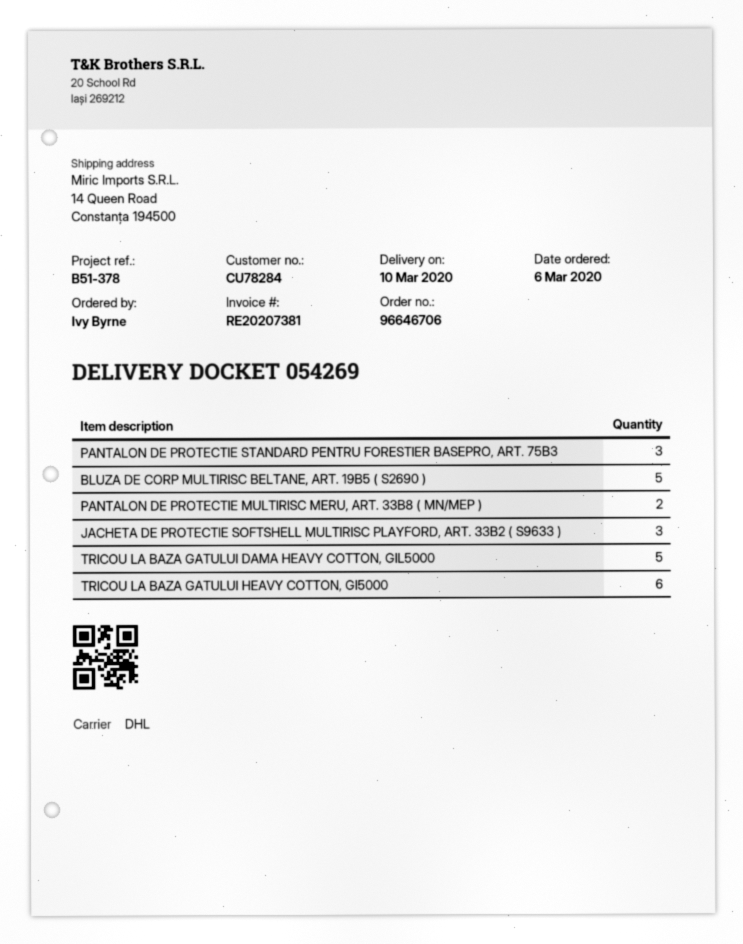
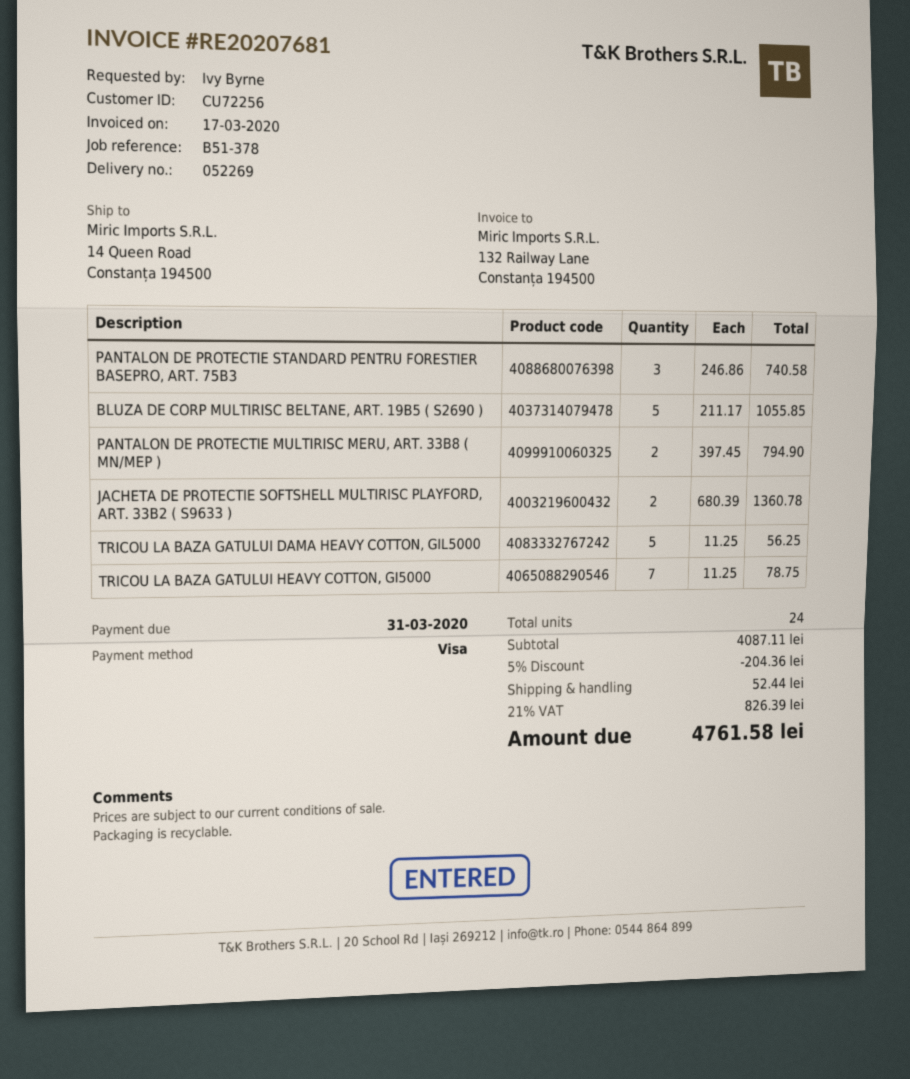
delivery note number: 054269 -> 052269
invoice number: RE20207381 -> RE20207681
customer number: CU78284 -> CU72256
JACHETA DE PROTECTIE SOFTSHELL MULTIRISC PLAYFORD, ART. 33B2 ( S9633 ): 3 -> 2
TRICOU LA BAZA GATULUI HEAVY COTTON, GI5000: 6 -> 7

